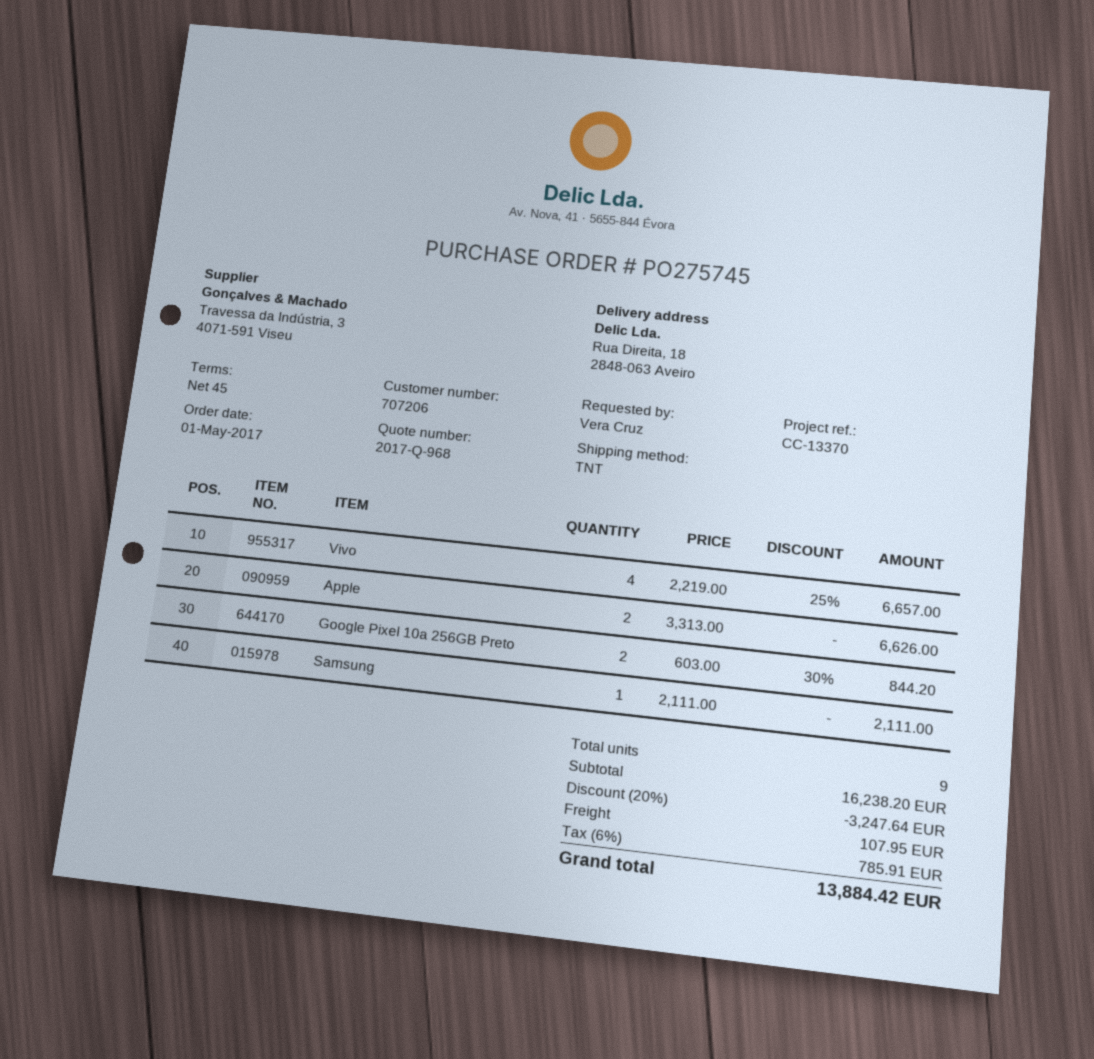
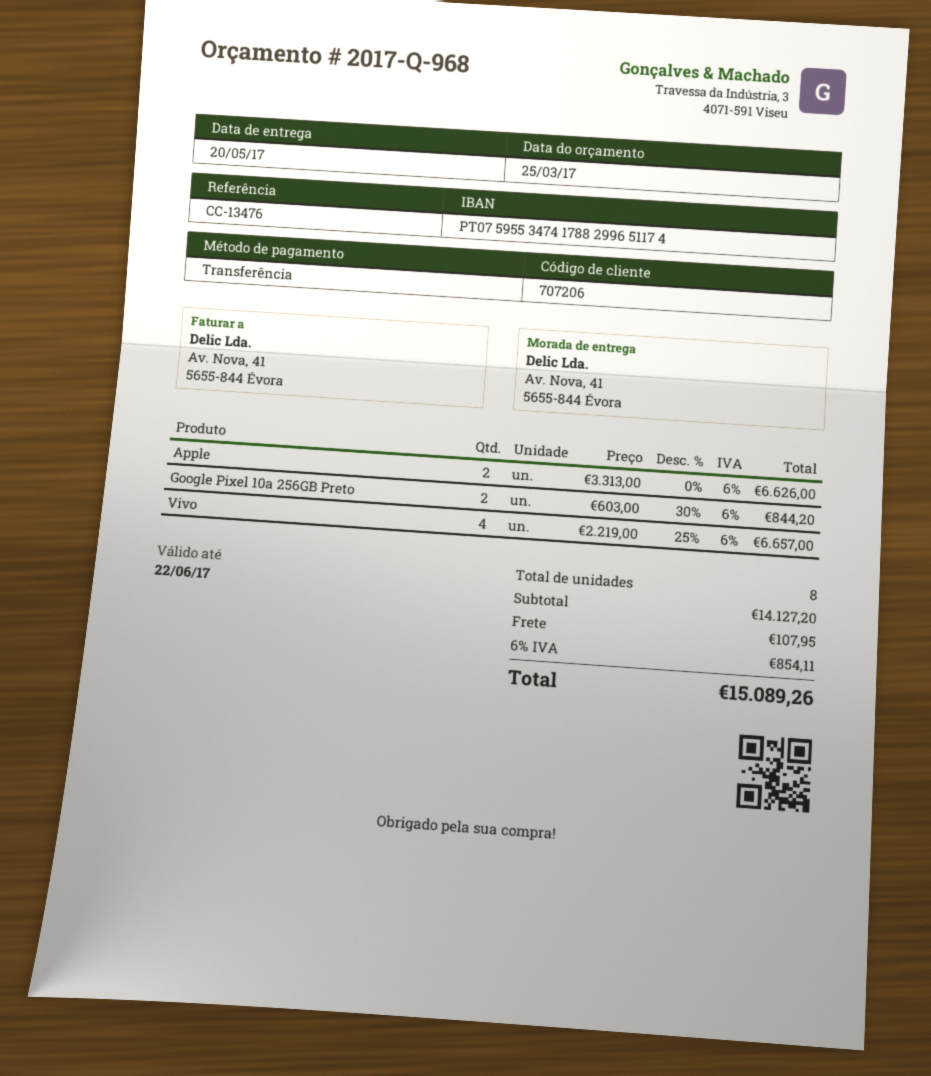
reference: CC-13370 -> CC-13476
ship to: Rua Direita, 18, 2848-063 Aveiro -> Av. Nova, 41, 5655-844 Évora
Samsung: 1 x 2111.00 = 2111.00 -> none
total quantity: 9 -> 8
subtotal: 16238.20 -> 14127.20
discount: 20% = 3247.64 -> none
tax: 6% = 785.91 -> 6% = 854.11
total: 13884.42 -> 15089.26

